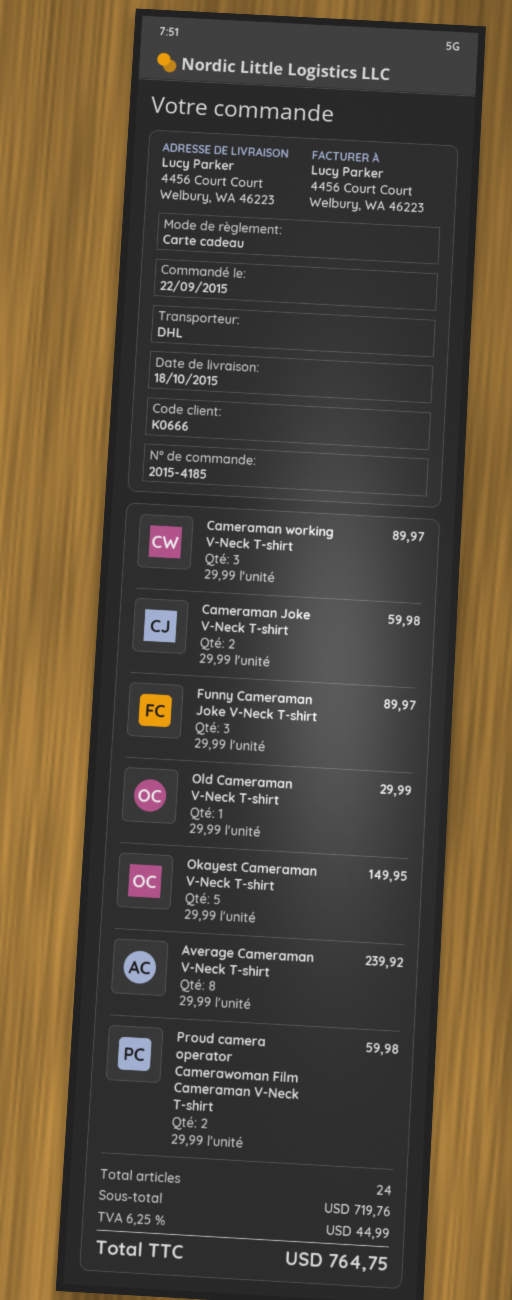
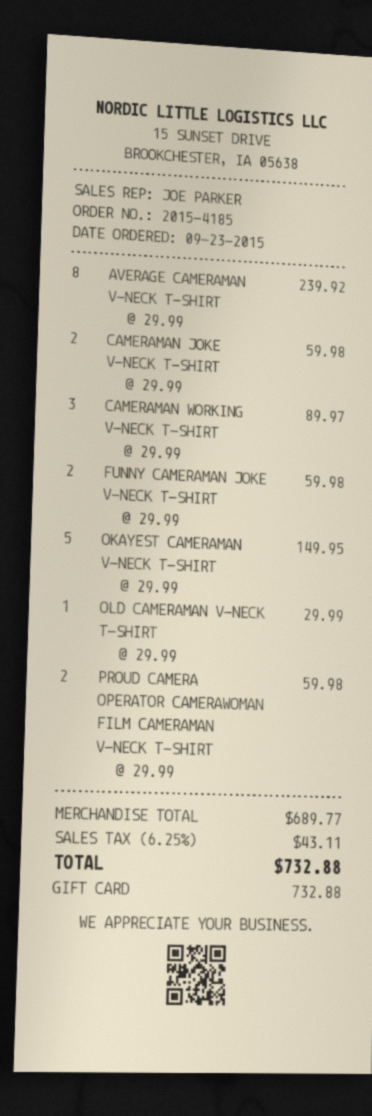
order date: 2015-09-22 -> 2015-09-23
Funny Cameraman Joke V-Neck T-shirt: 3 x 29.99 = 89.97 -> 2 x 29.99 = 59.98
subtotal: 719.76 -> 689.77
tax: 6.25% = 44.99 -> 6.25% = 43.11
total: 764.75 -> 732.88

